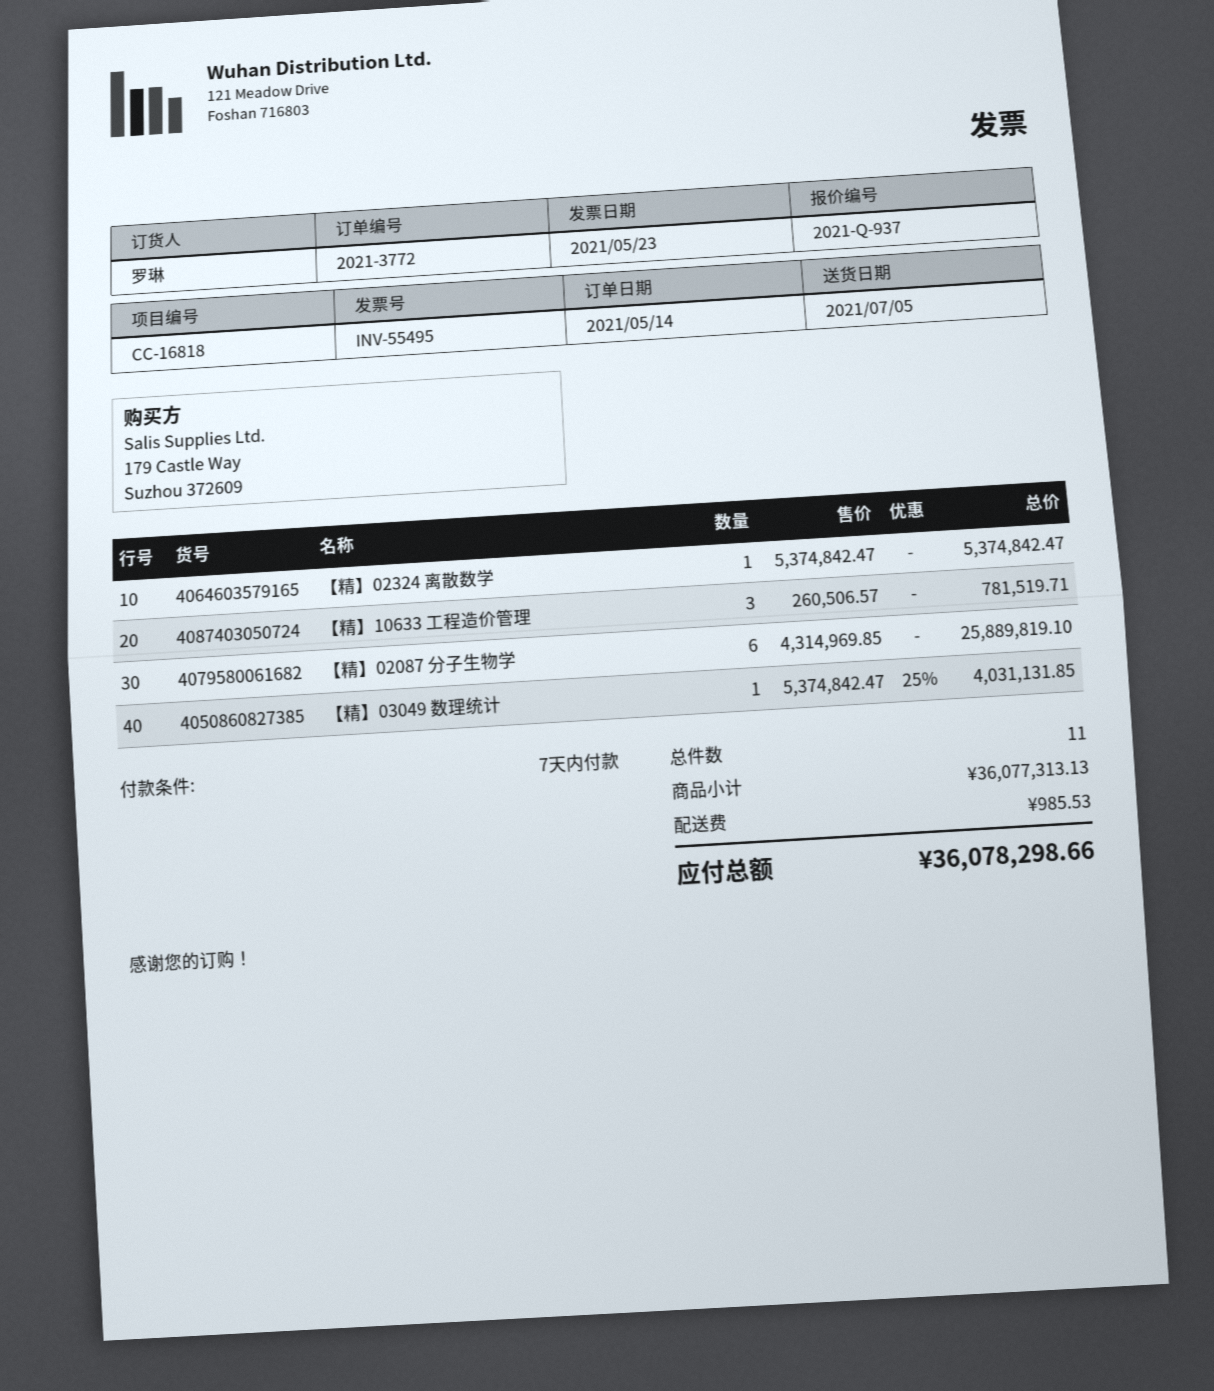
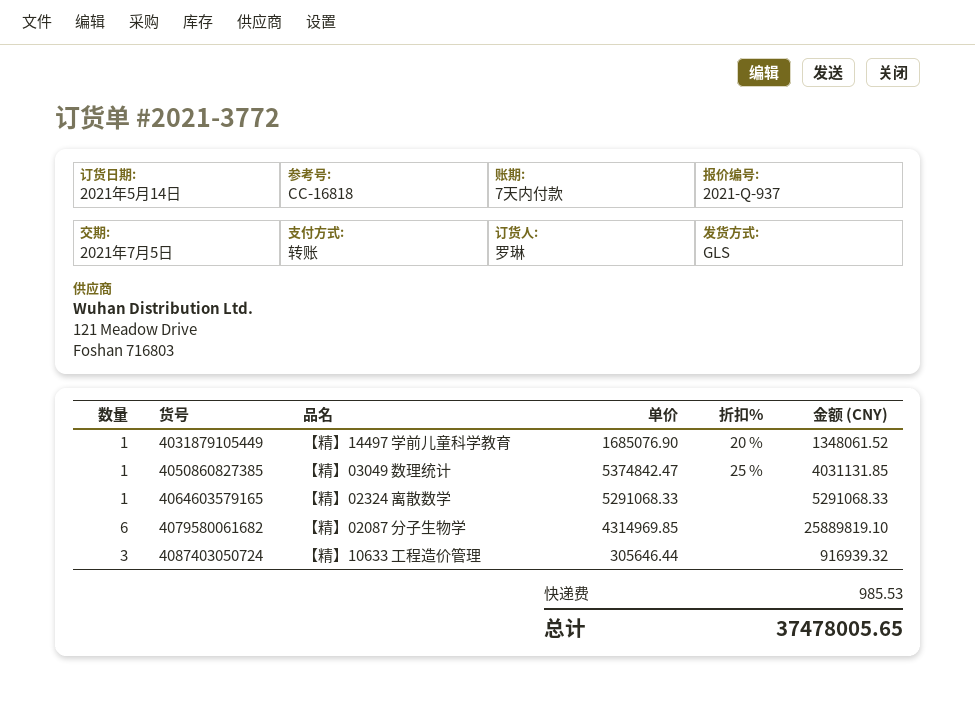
【精】02324 离散数学: 1 x 5374842.47 = 5374842.47 -> 1 x 5291068.33 = 5291068.33
【精】10633 工程造价管理: 3 x 260506.57 = 781519.71 -> 3 x 305646.44 = 916939.32
【精】14497 学前儿童科学教育: none -> 1 x 1685076.90 - 20% = 1348061.52
total: 36078298.66 -> 37478005.65

